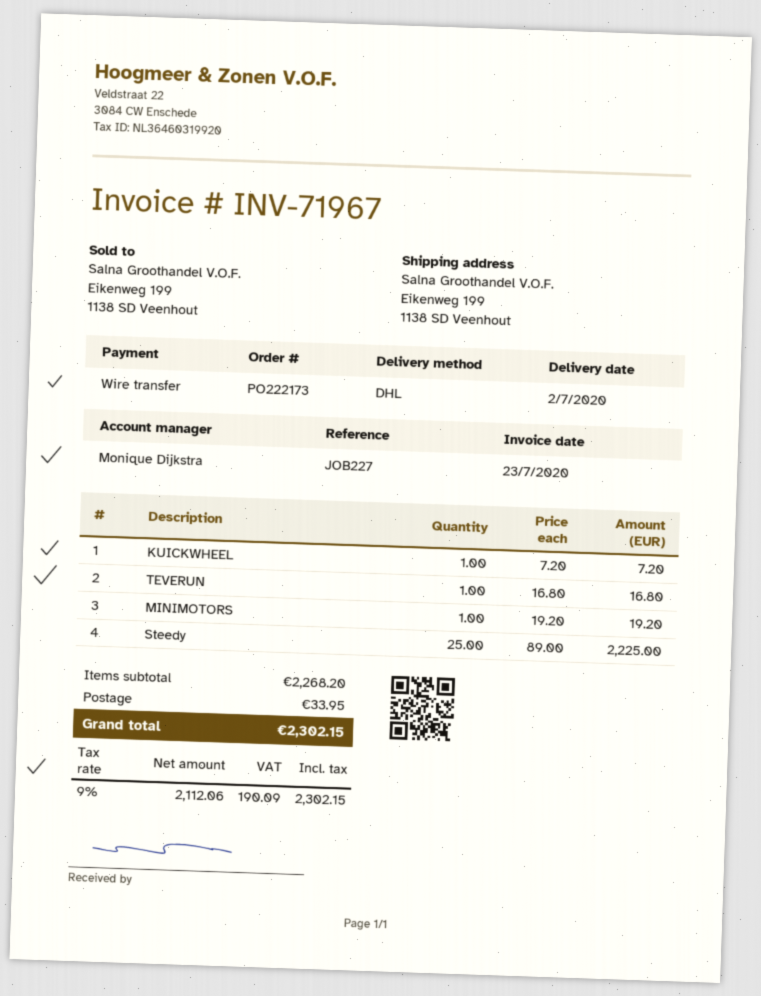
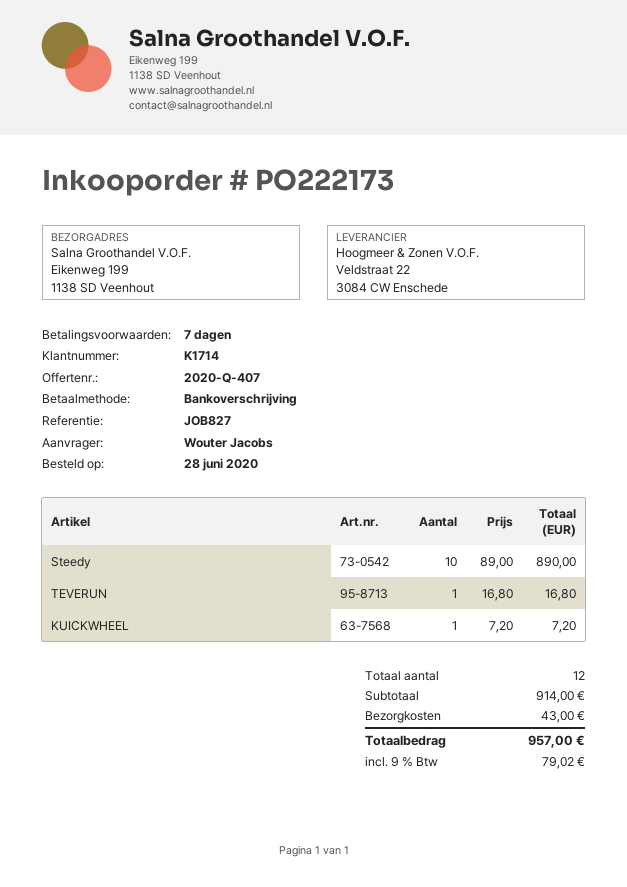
reference: JOB227 -> JOB827
MINIMOTORS: 1 x 19.20 = 19.20 -> none
Steedy: 25 x 89.00 = 2225.00 -> 10 x 89.00 = 890.00
subtotal: 2268.20 -> 914.00
shipping: 33.95 -> 43.00
tax: 9% = 190.09 -> 9% = 79.02
total: 2302.15 -> 957.00

